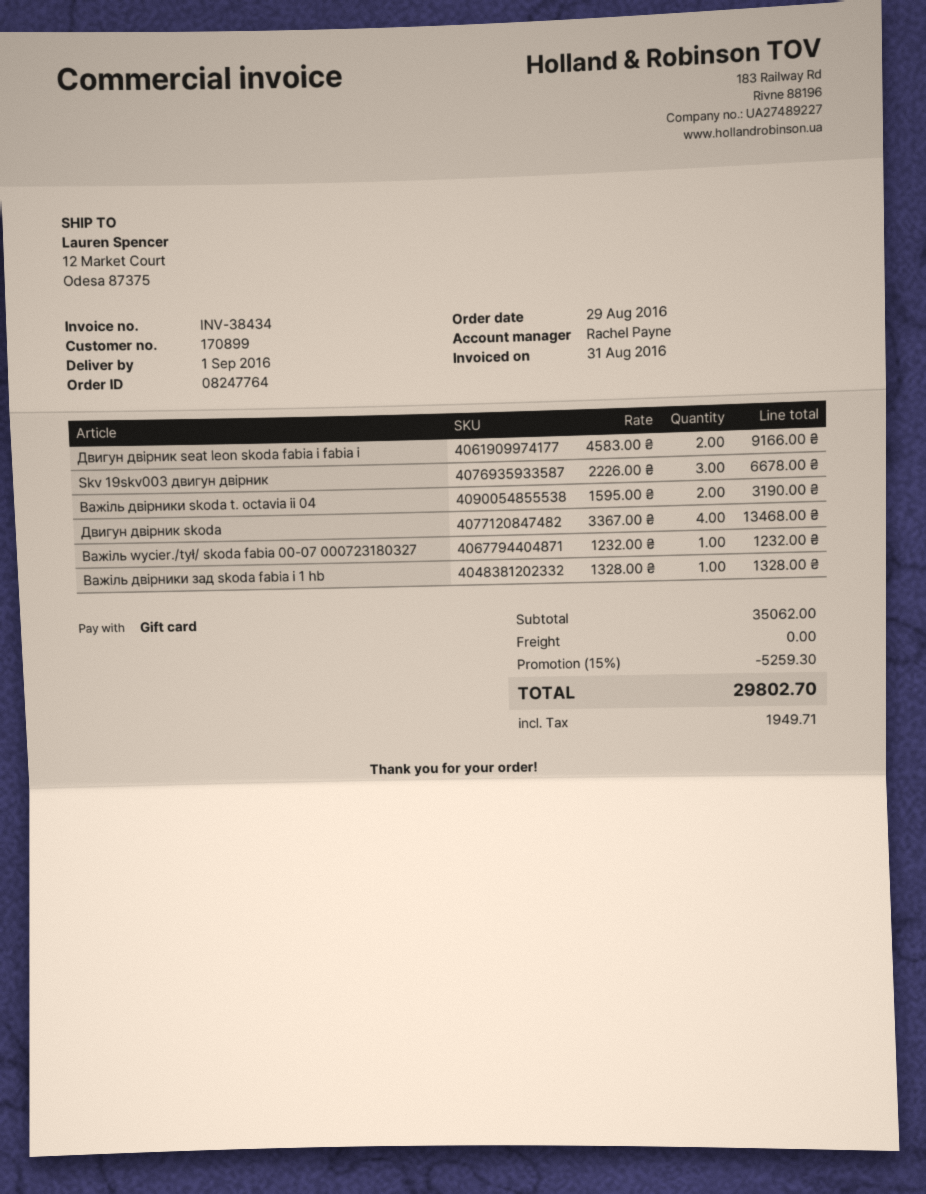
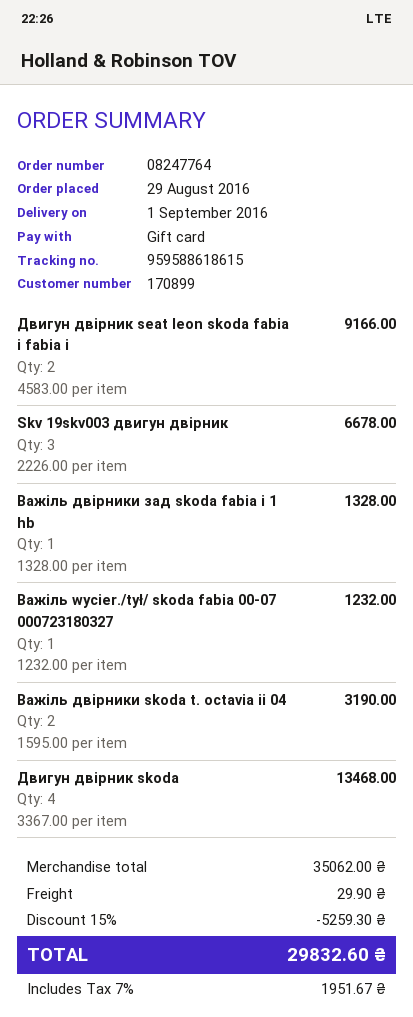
shipping: 0.00 -> 29.90
tax: 1949.71 -> 1951.67
total: 29802.70 -> 29832.60

